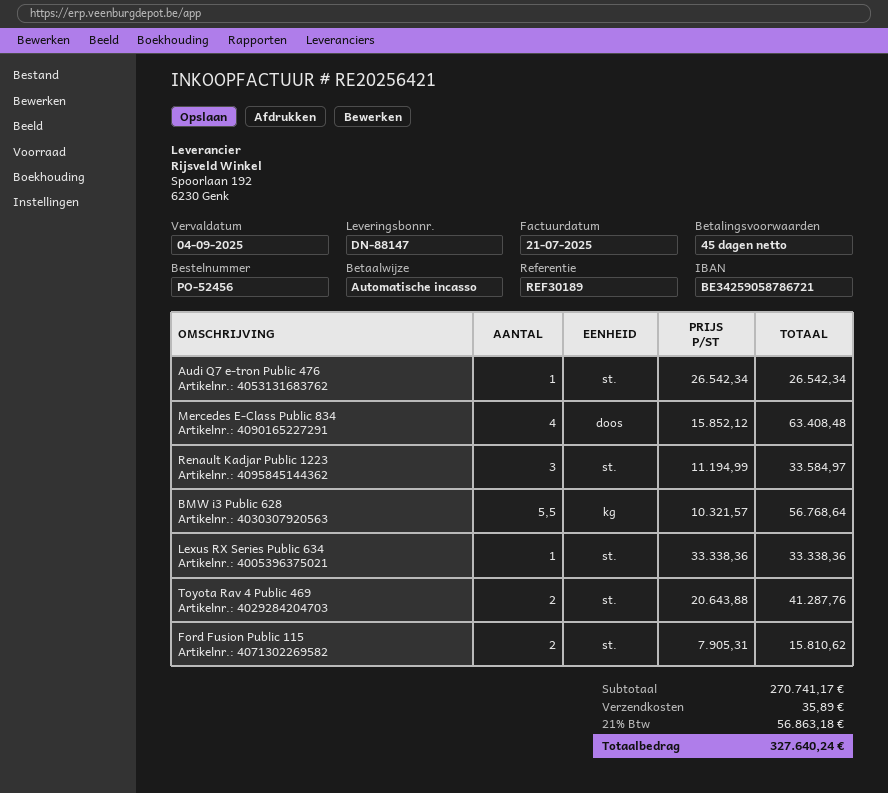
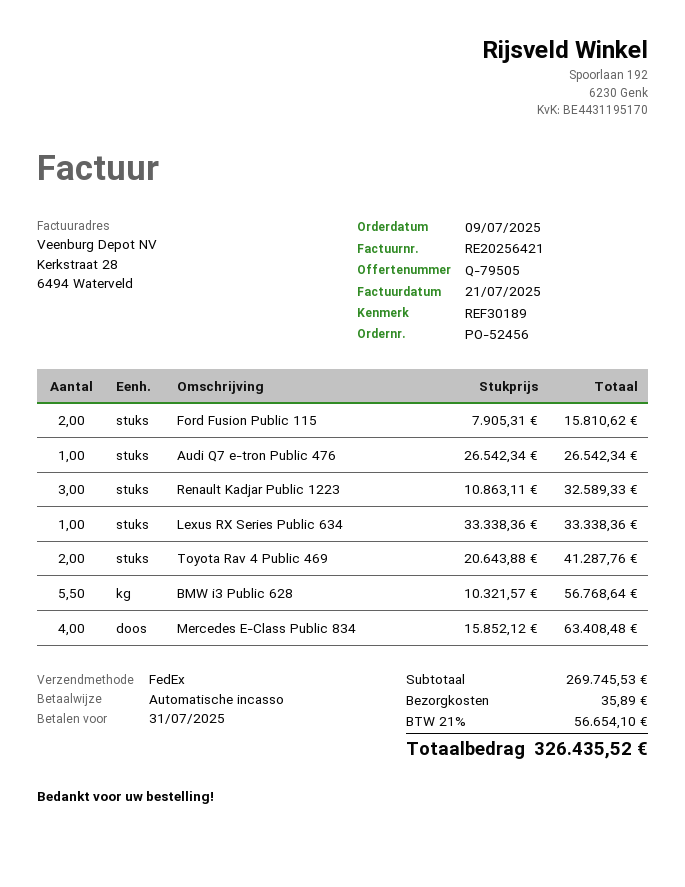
due date: 2025-09-04 -> 2025-07-31
Renault Kadjar Public 1223: 3 x 11194.99 = 33584.97 -> 3 x 10863.11 = 32589.33
subtotal: 270741.17 -> 269745.53
tax: 21% = 56863.18 -> 21% = 56654.10
total: 327640.24 -> 326435.52

